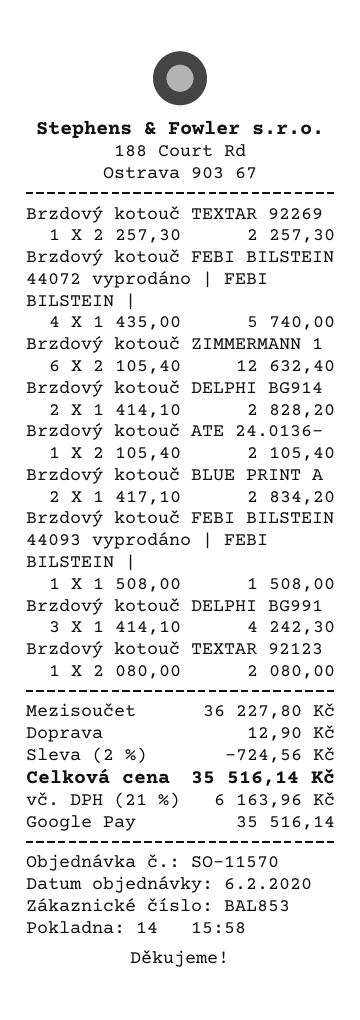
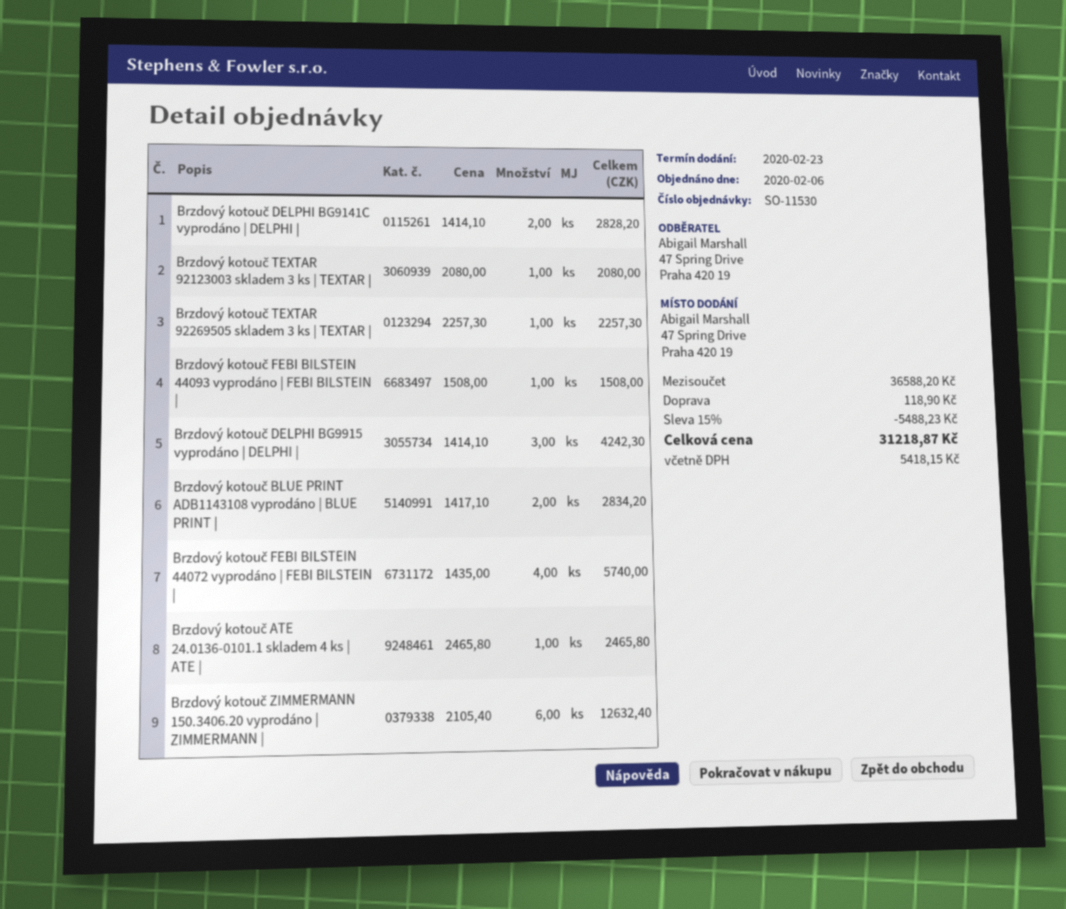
order number: SO-11570 -> SO-11530
Brzdový kotouč ATE 24.0136-: 1 x 2105.40 = 2105.40 -> 1 x 2465.80 = 2465.80
subtotal: 36227.80 -> 36588.20
discount: 2% = 724.56 -> 15% = 5488.23
shipping: 12.90 -> 118.90
tax: 6163.96 -> 5418.15
total: 35516.14 -> 31218.87

